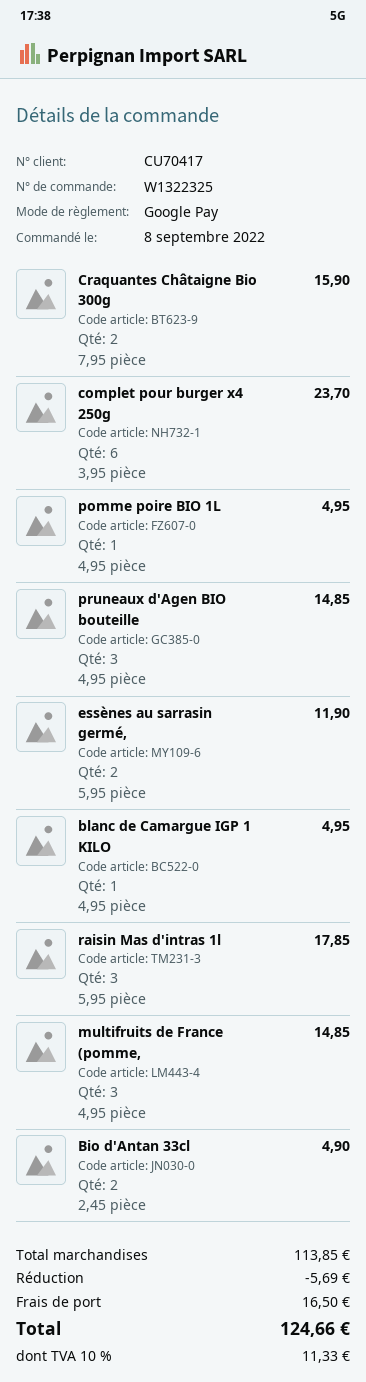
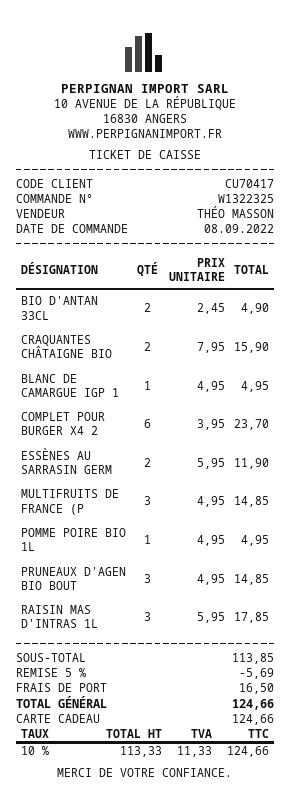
payment method: Google Pay -> gift card

